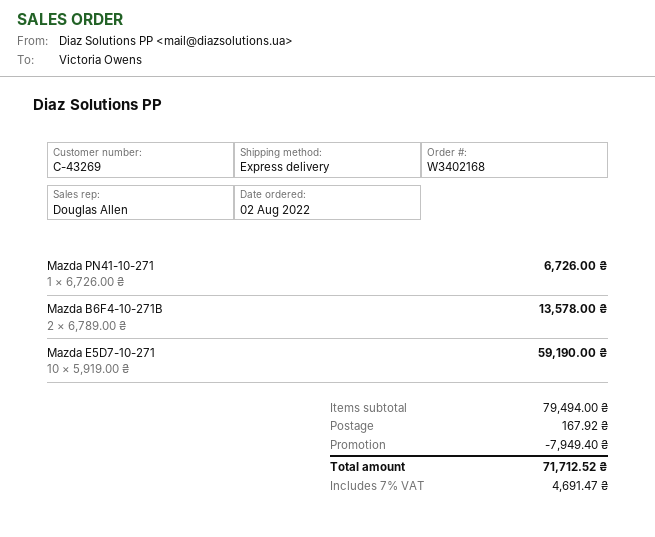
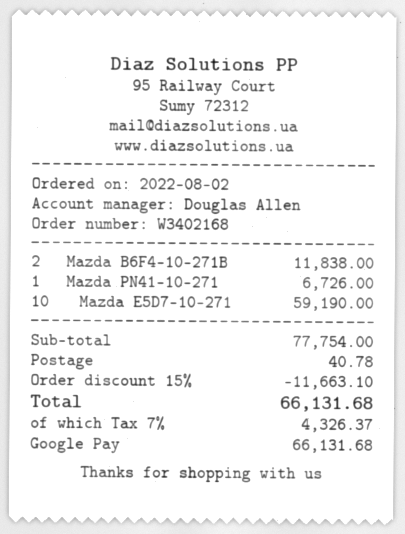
Mazda B6F4-10-271B: 2 for 13578.00 -> 2 for 11838.00
subtotal: 79494.00 -> 77754.00
discount: 7949.40 -> 11663.10
shipping: 167.92 -> 40.78
tax: 7% = 4691.47 -> 7% = 4326.37
total: 71712.52 -> 66131.68

